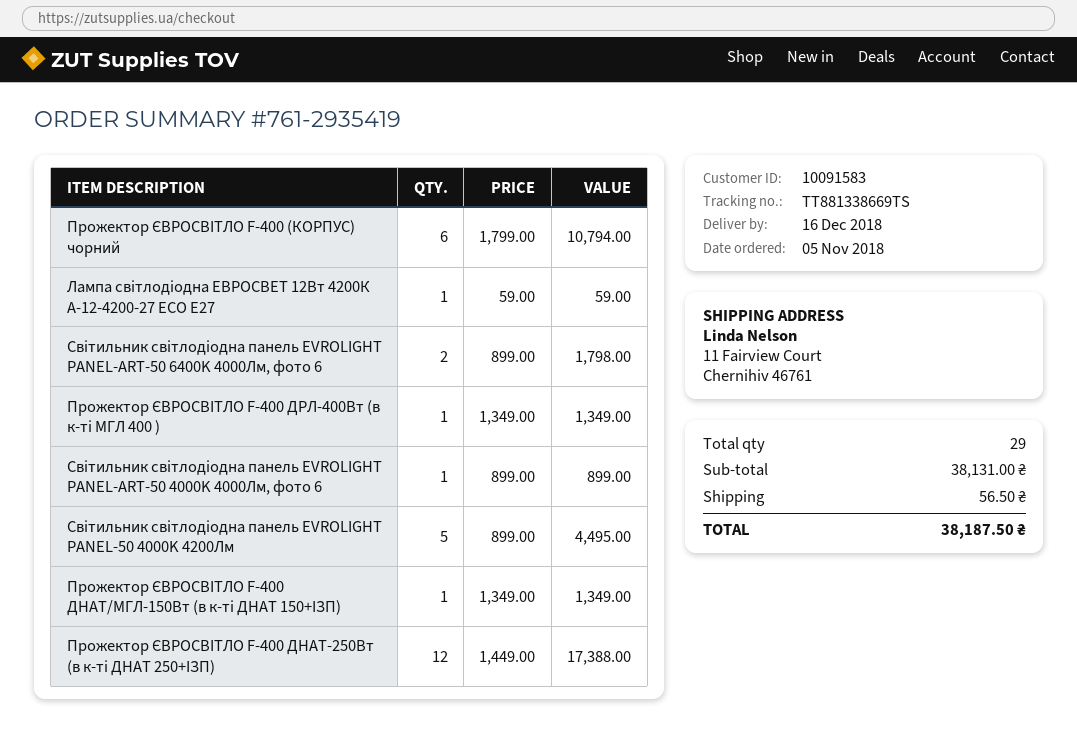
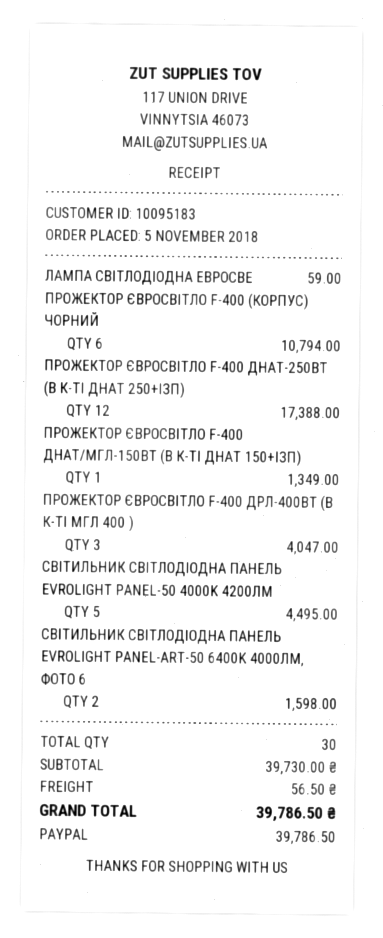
customer number: 10091583 -> 10095183
Світильник світлодіодна панель EVROLIGHT PANEL-ART-50 6400K 4000Лм, фото 6: 2 for 1798.00 -> 2 for 1598.00
Прожектор ЄВРОСВІТЛО F-400 ДРЛ-400Вт (в к-ті МГЛ 400 ): 1 for 1349.00 -> 3 for 4047.00
Світильник світлодіодна панель EVROLIGHT PANEL-ART-50 4000K 4000Лм, фото 6: 1 for 899.00 -> none
total quantity: 29 -> 30
subtotal: 38131.00 -> 39730.00
total: 38187.50 -> 39786.50

